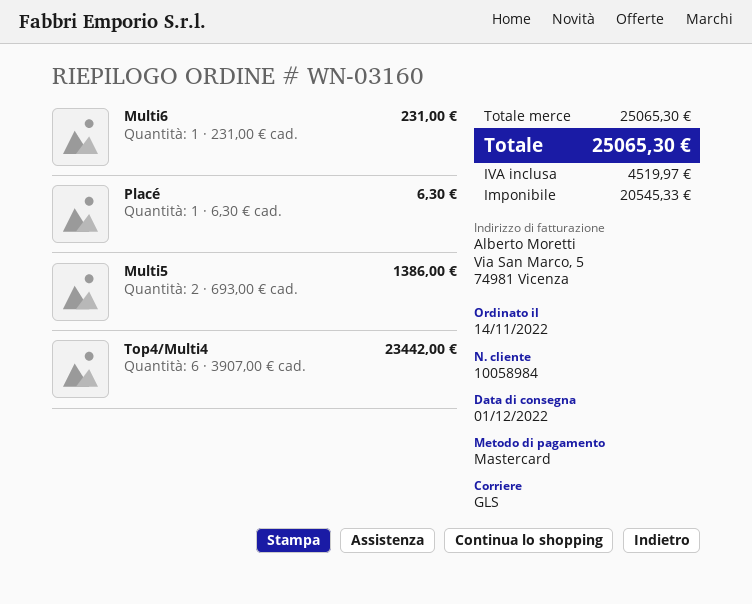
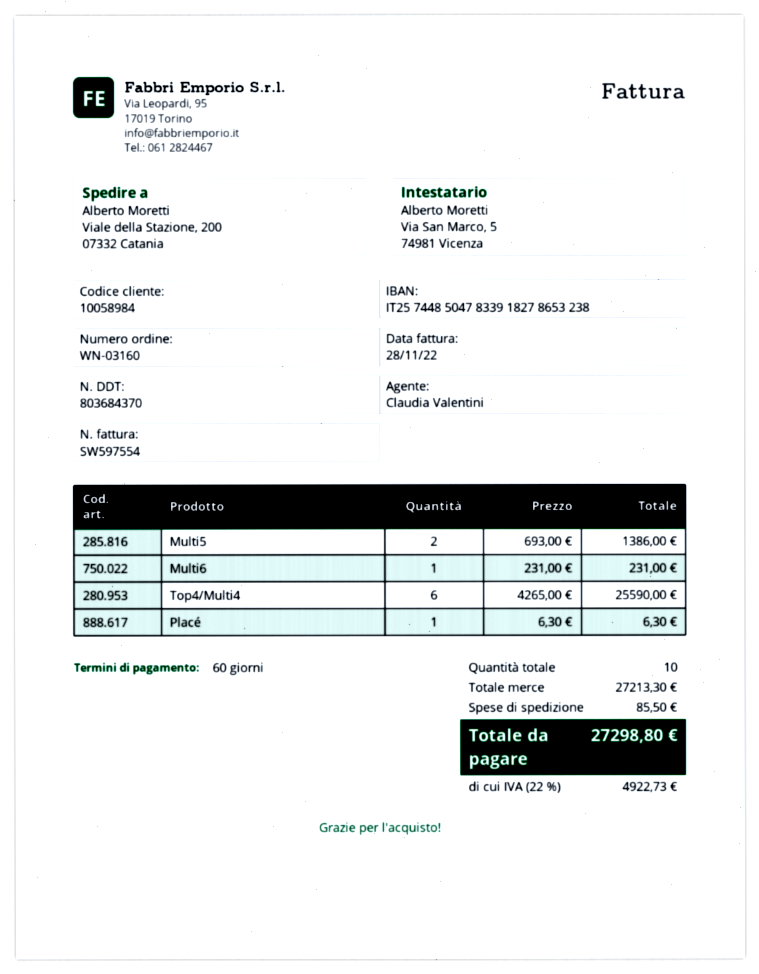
Top4/Multi4: 6 x 3907.00 = 23442.00 -> 6 x 4265.00 = 25590.00
subtotal: 25065.30 -> 27213.30
shipping: none -> 85.50
tax: 4519.97 -> 4922.73
total: 25065.30 -> 27298.80

